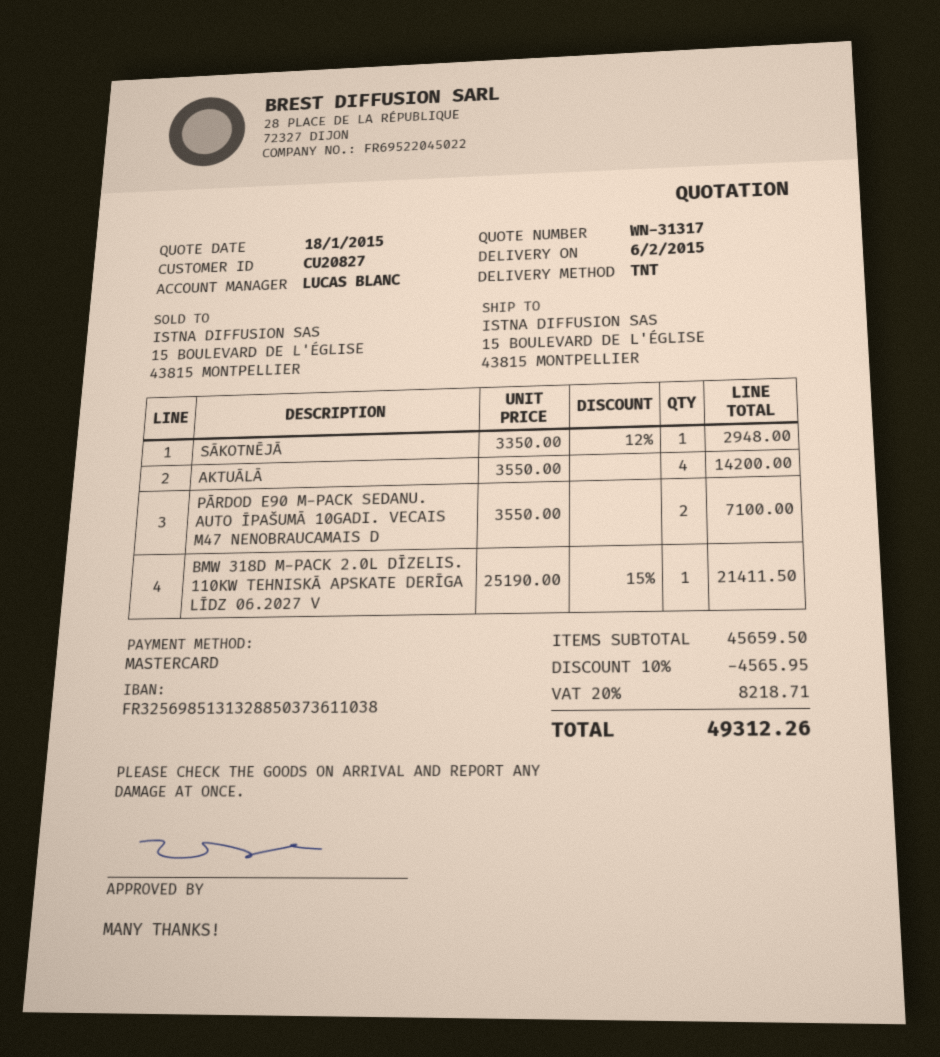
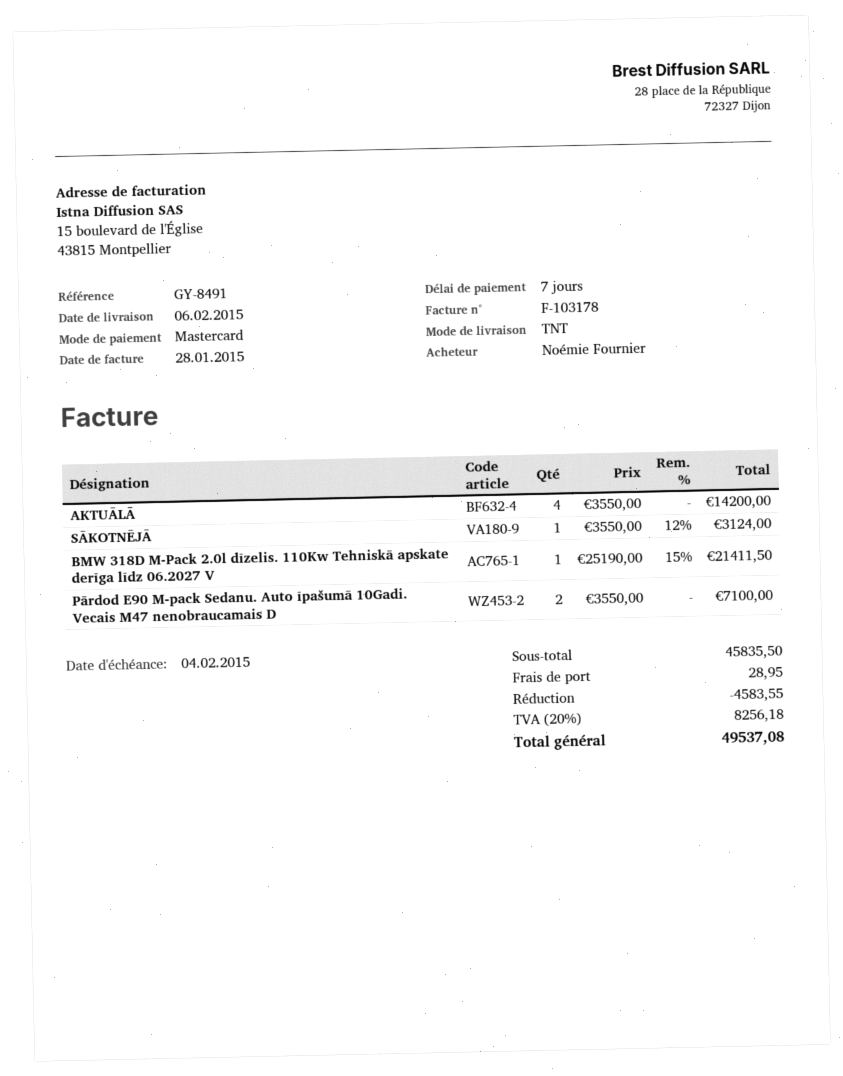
SĀKOTNĒJĀ: 1 x 3350.00 - 12% = 2948.00 -> 1 x 3550.00 - 12% = 3124.00
subtotal: 45659.50 -> 45835.50
discount: 4565.95 -> 4583.55
shipping: none -> 28.95
tax: 20% = 8218.71 -> 20% = 8256.18
total: 49312.26 -> 49537.08

